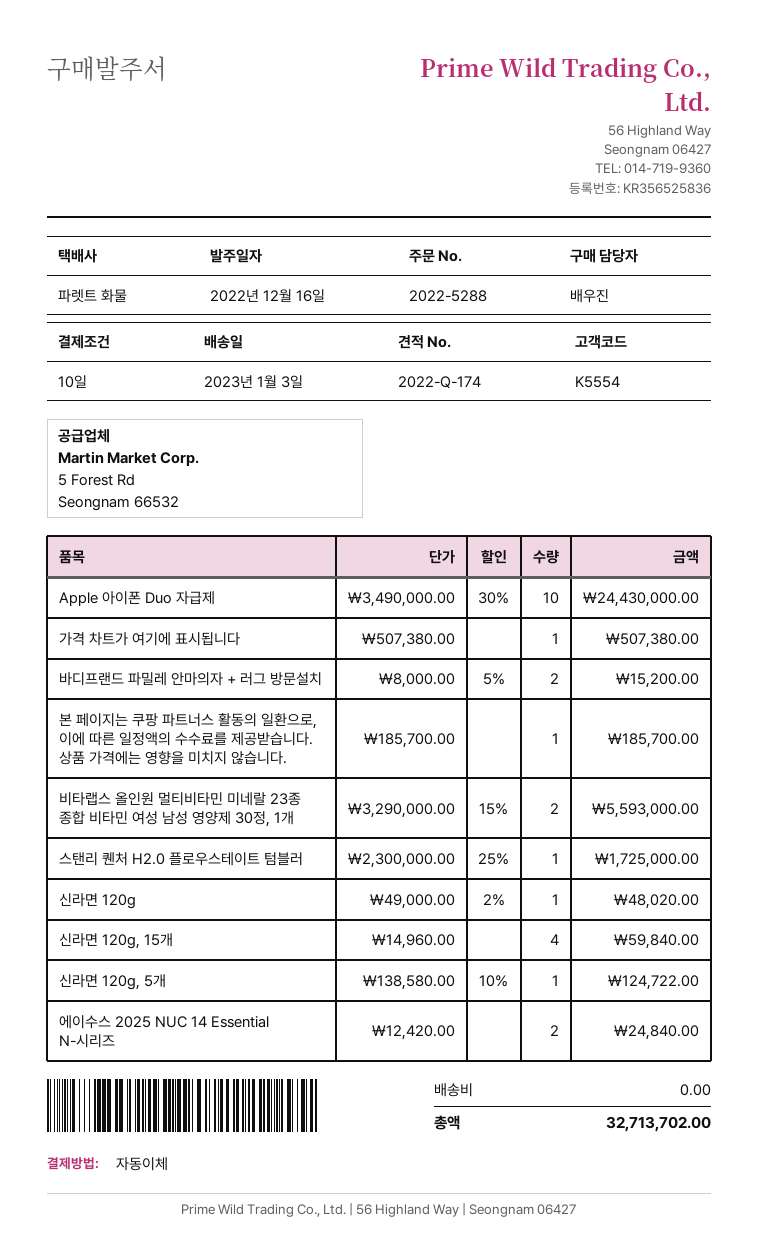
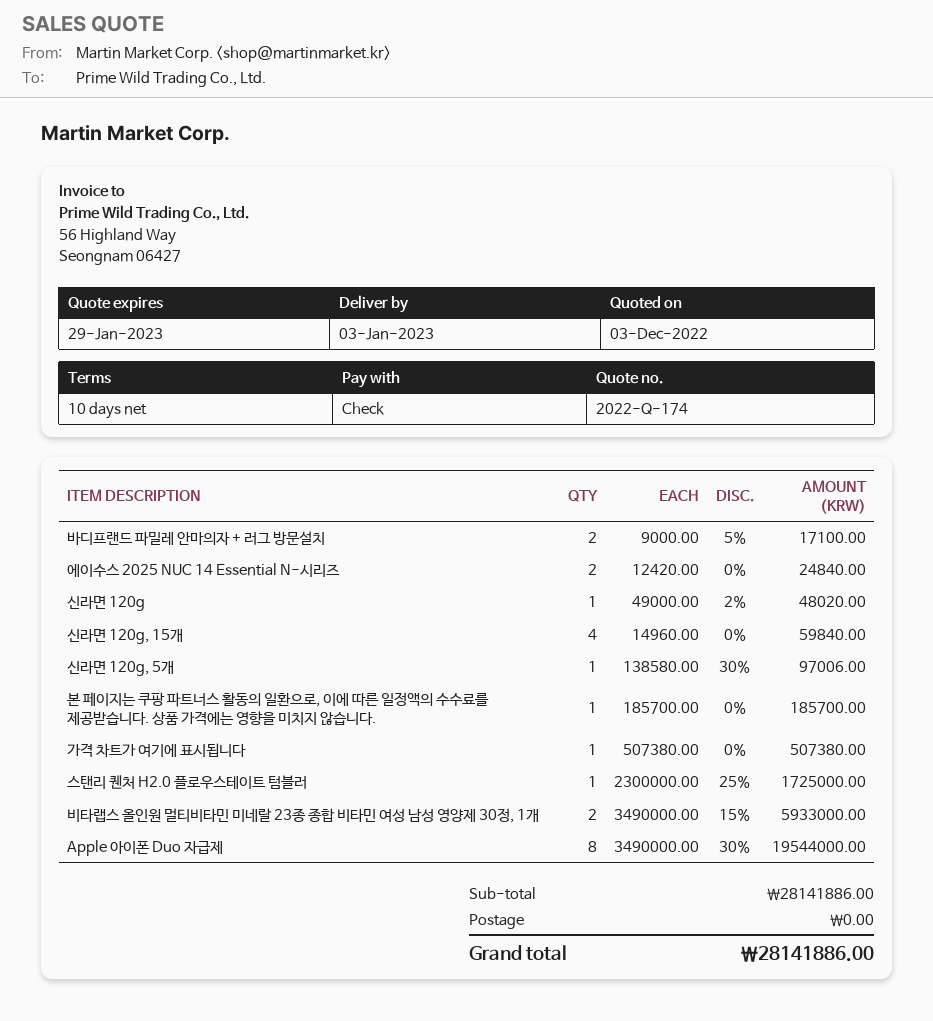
payment method: direct debit -> cheque
Apple 아이폰 Duo 자급제: 10 x 3490000.00 - 30% = 24430000.00 -> 8 x 3490000.00 - 30% = 19544000.00
바디프랜드 파밀레 안마의자 + 러그 방문설치: 2 x 8000.00 - 5% = 15200.00 -> 2 x 9000.00 - 5% = 17100.00
비타랩스 올인원 멀티비타민 미네랄 23종 종합 비타민 여성 남성 영양제 30정, 1개: 2 x 3290000.00 - 15% = 5593000.00 -> 2 x 3490000.00 - 15% = 5933000.00
신라면 120g, 5개: 1 x 138580.00 - 10% = 124722.00 -> 1 x 138580.00 - 30% = 97006.00
total: 32713702.00 -> 28141886.00

